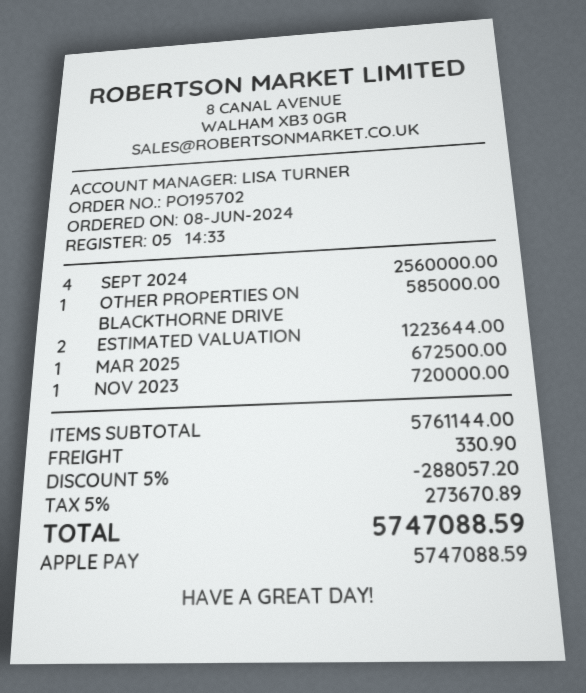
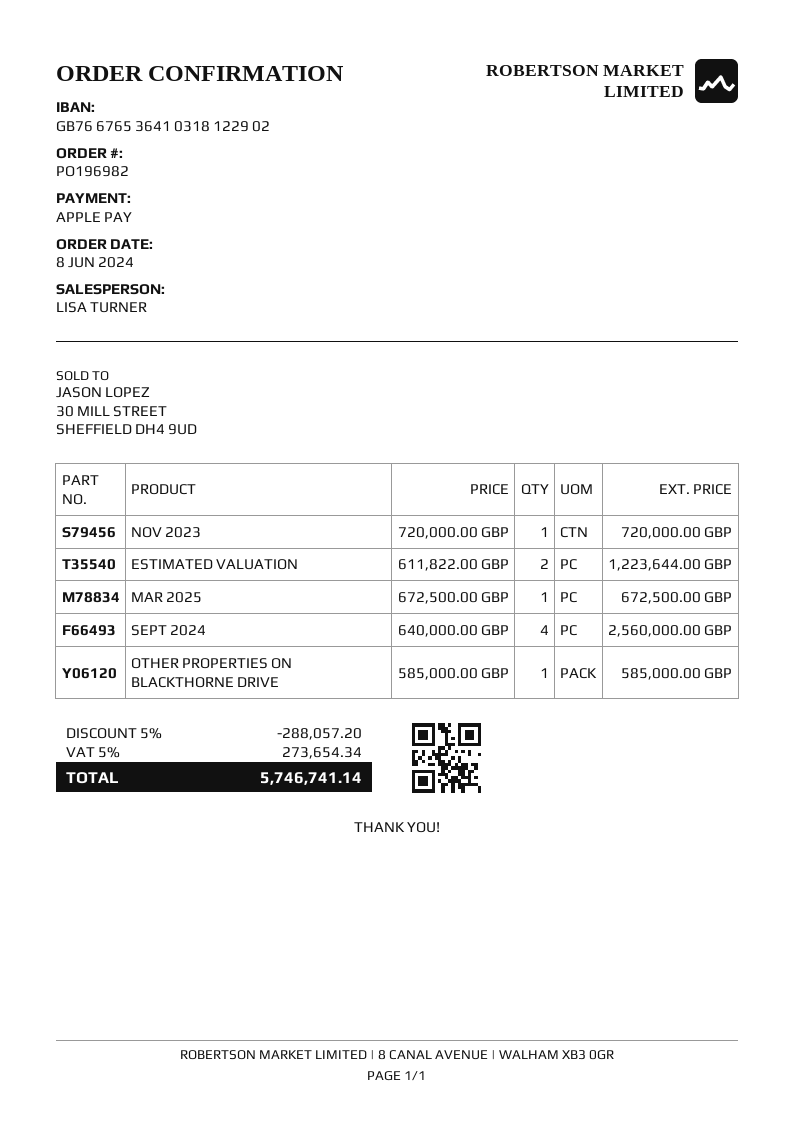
order number: PO195702 -> PO196982
shipping: 330.90 -> none
tax: 5% = 273670.89 -> 5% = 273654.34
total: 5747088.59 -> 5746741.14

